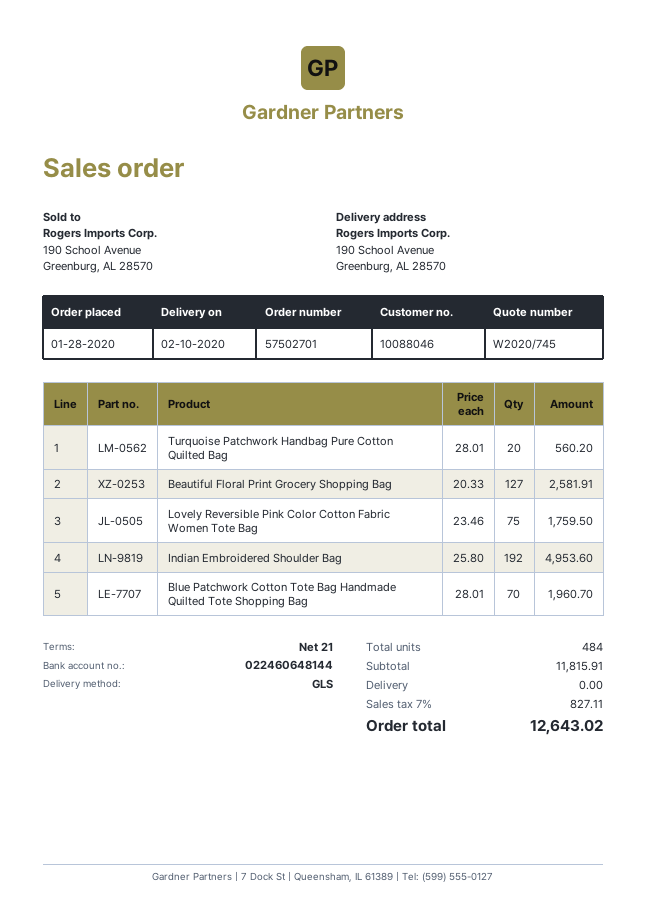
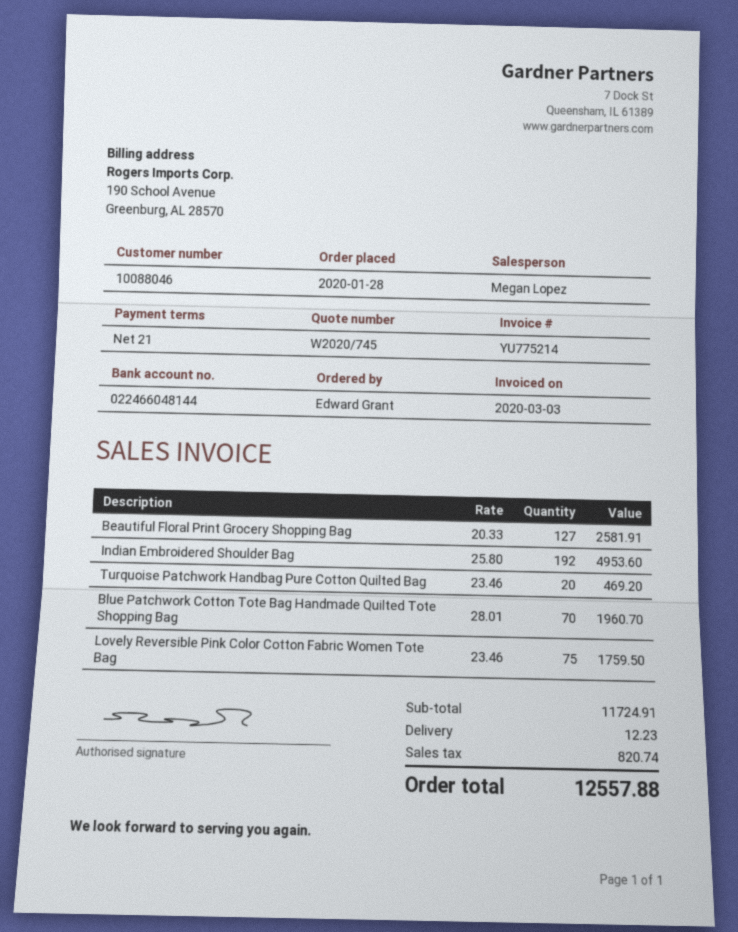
bank account: 022460648144 -> 022466048144
Turquoise Patchwork Handbag Pure Cotton Quilted Bag: 20 x 28.01 = 560.20 -> 20 x 23.46 = 469.20
subtotal: 11815.91 -> 11724.91
shipping: 0.00 -> 12.23
tax: 827.11 -> 820.74
total: 12643.02 -> 12557.88

